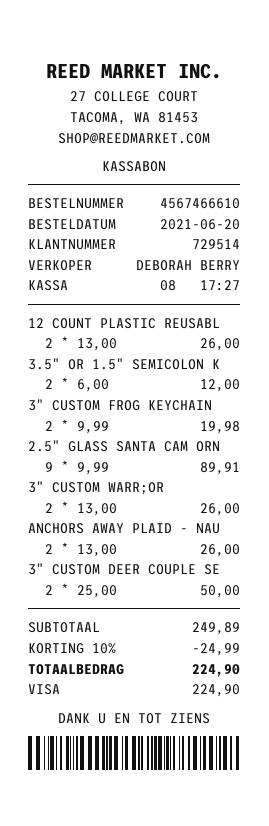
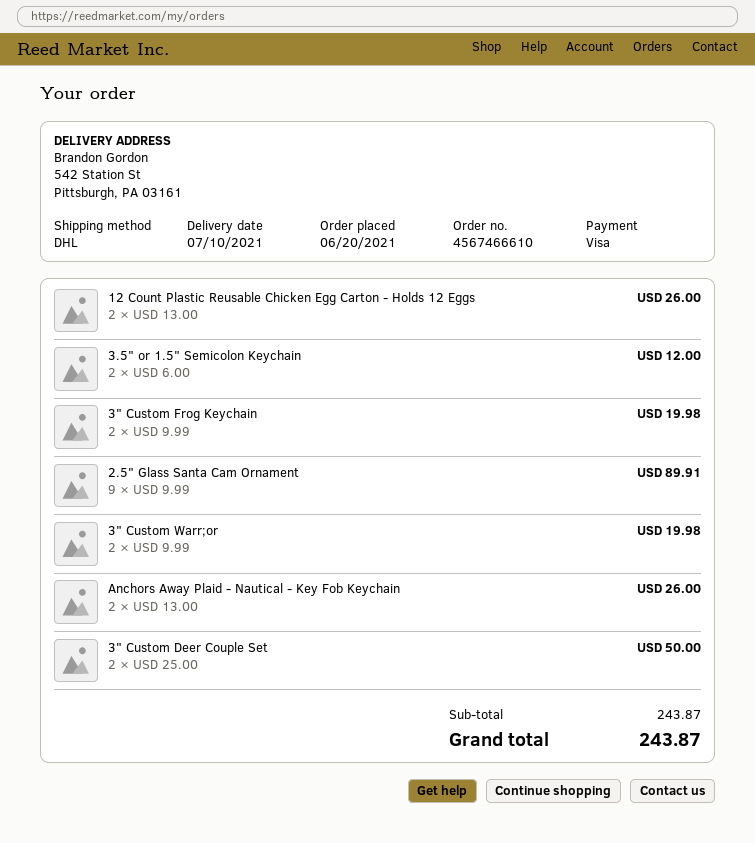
3" CUSTOM WARR;OR: 2 x 13.00 = 26.00 -> 2 x 9.99 = 19.98
subtotal: 249.89 -> 243.87
discount: 10% = 24.99 -> none
total: 224.90 -> 243.87

